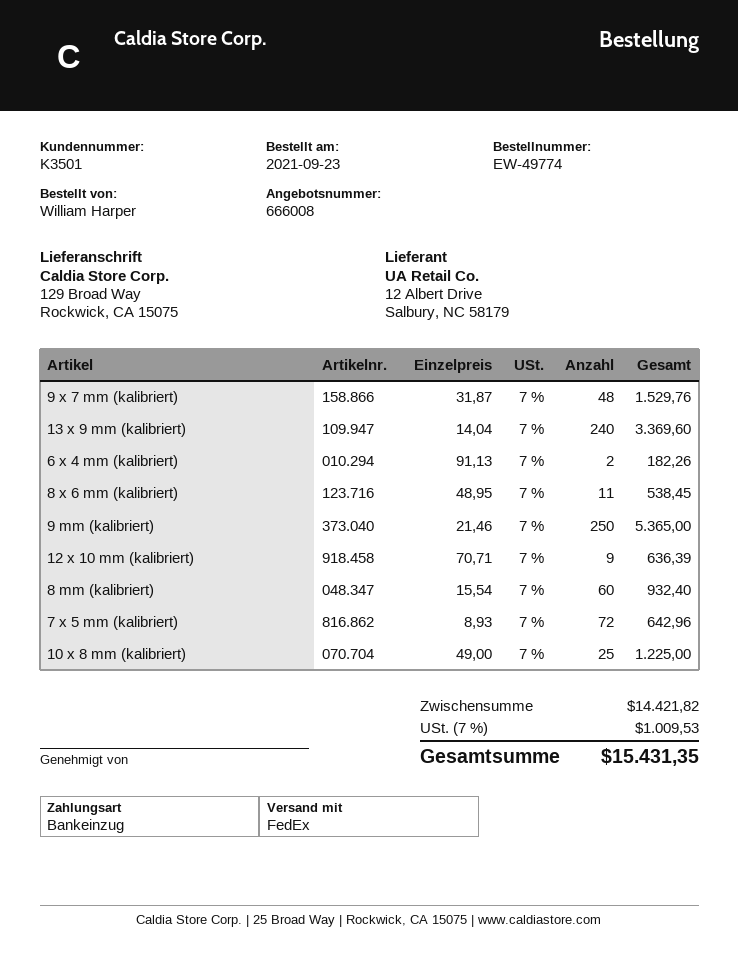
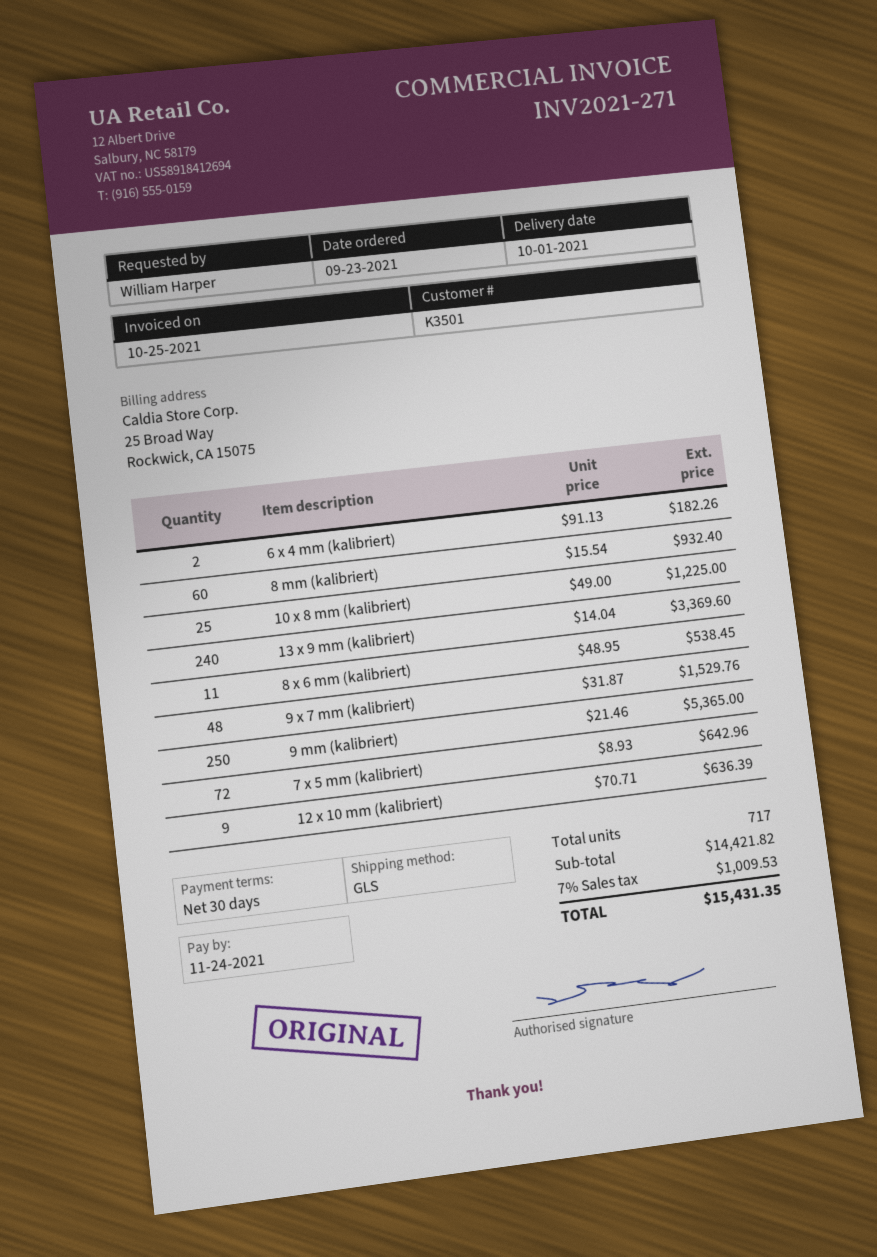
shipping method: FedEx -> GLS

